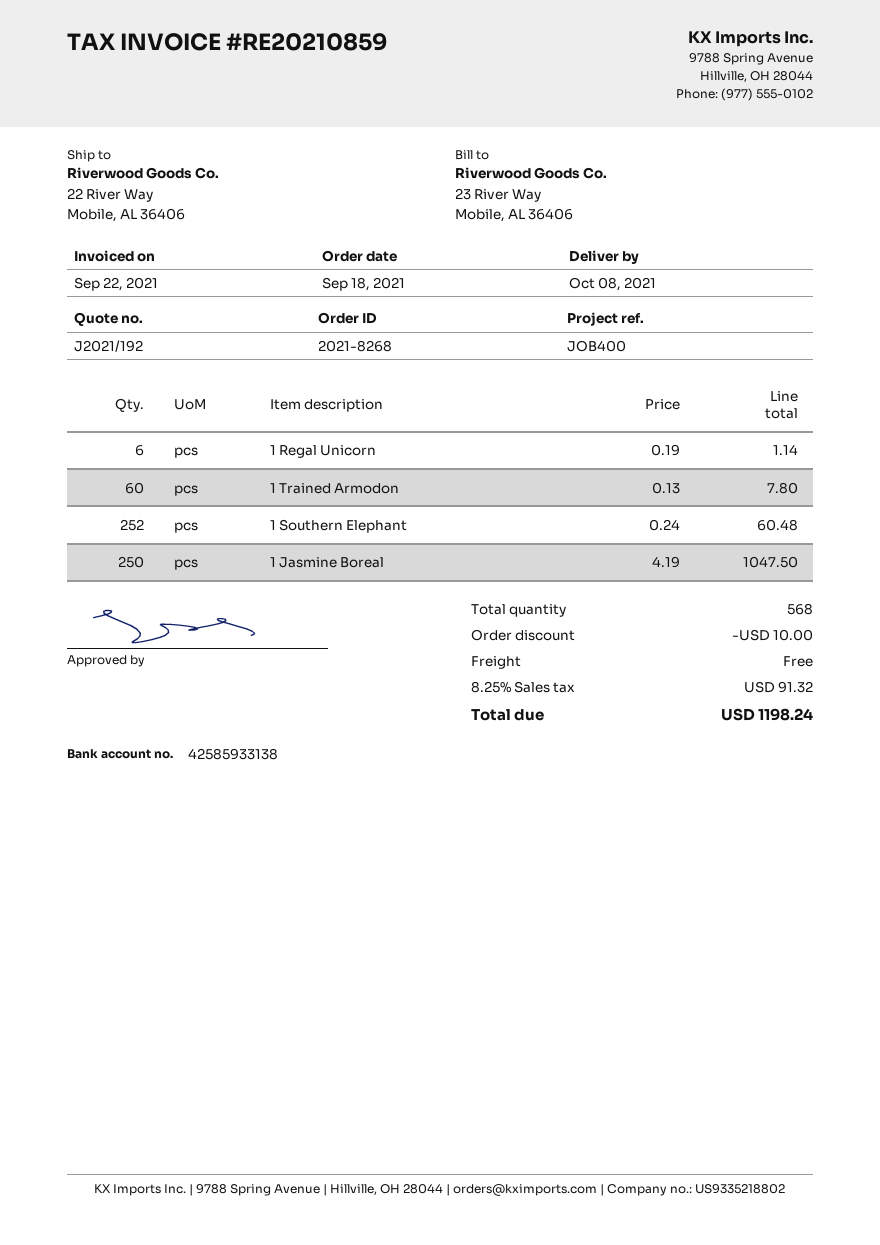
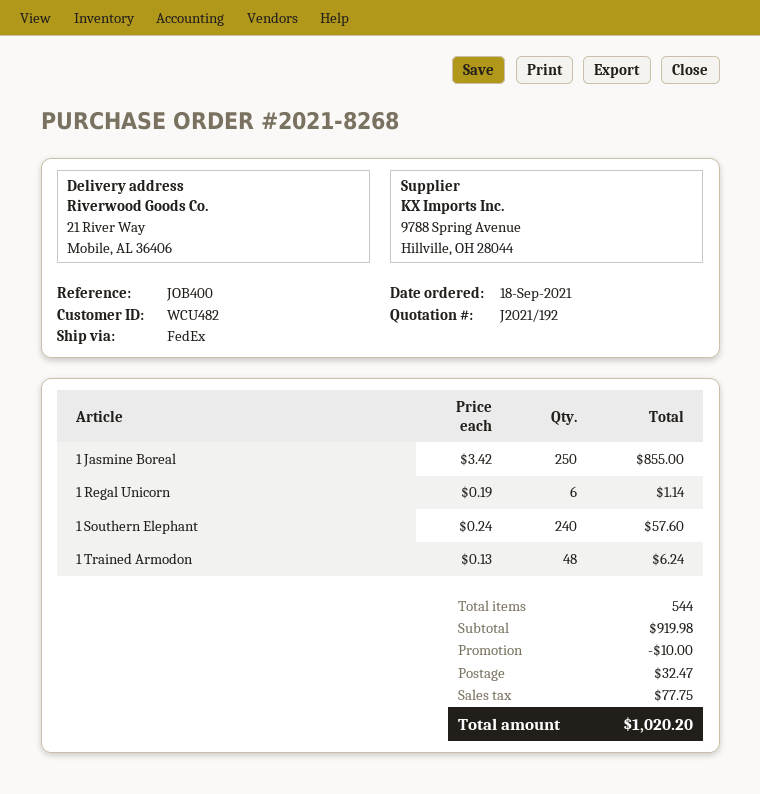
ship to: 22 River Way, Mobile, AL 36406 -> 21 River Way, Mobile, AL 36406
1 Trained Armodon: 60 x 0.13 = 7.80 -> 48 x 0.13 = 6.24
1 Southern Elephant: 252 x 0.24 = 60.48 -> 240 x 0.24 = 57.60
1 Jasmine Boreal: 250 x 4.19 = 1047.50 -> 250 x 3.42 = 855.00
total quantity: 568 -> 544
shipping: 0.00 -> 32.47
tax: 91.32 -> 77.75
total: 1198.24 -> 1020.20

